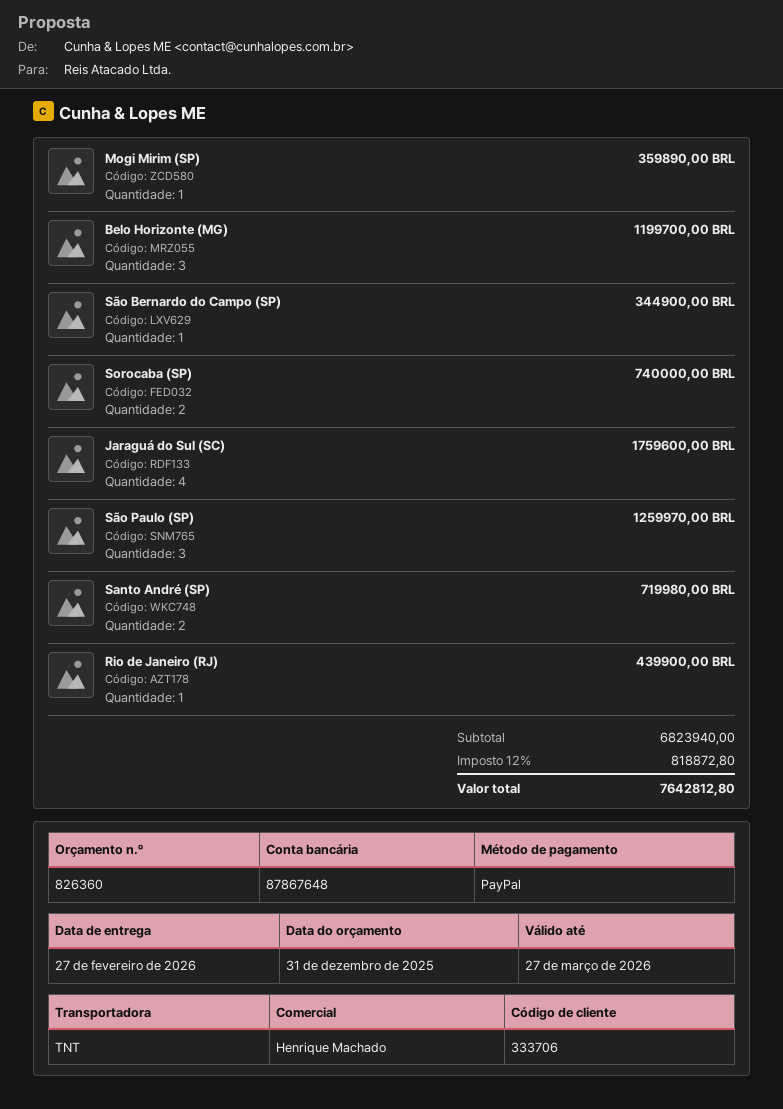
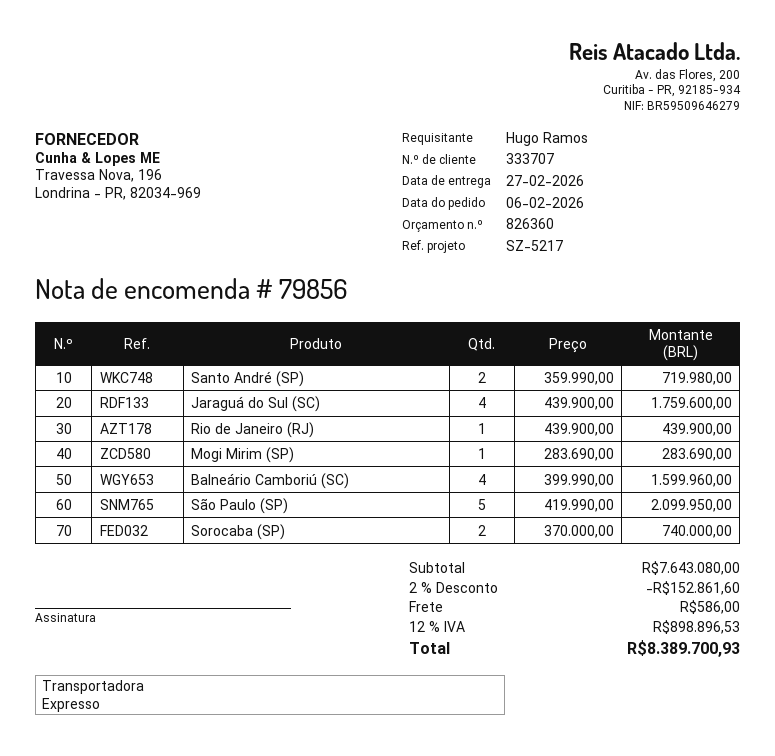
customer number: 333706 -> 333707
shipping method: TNT -> express
Mogi Mirim (SP): 1 for 359890.00 -> 1 for 283690.00
Belo Horizonte (MG): 3 for 1199700.00 -> none
São Bernardo do Campo (SP): 1 for 344900.00 -> none
São Paulo (SP): 3 for 1259970.00 -> 5 for 2099950.00
Balneário Camboriú (SC): none -> 4 for 1599960.00
subtotal: 6823940.00 -> 7643080.00
discount: none -> 2% = 152861.60
shipping: none -> 586.00
tax: 12% = 818872.80 -> 12% = 898896.53
total: 7642812.80 -> 8389700.93

